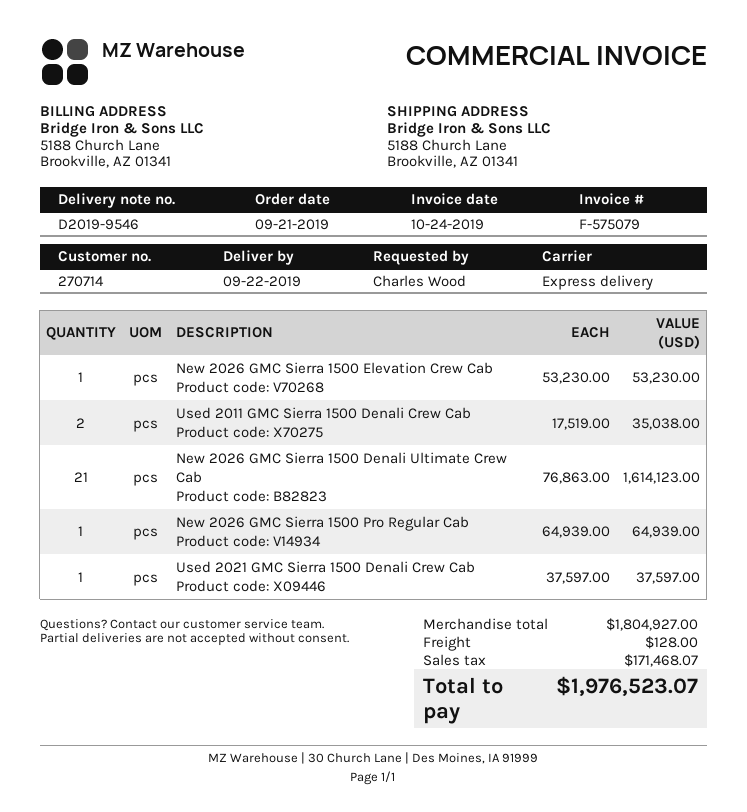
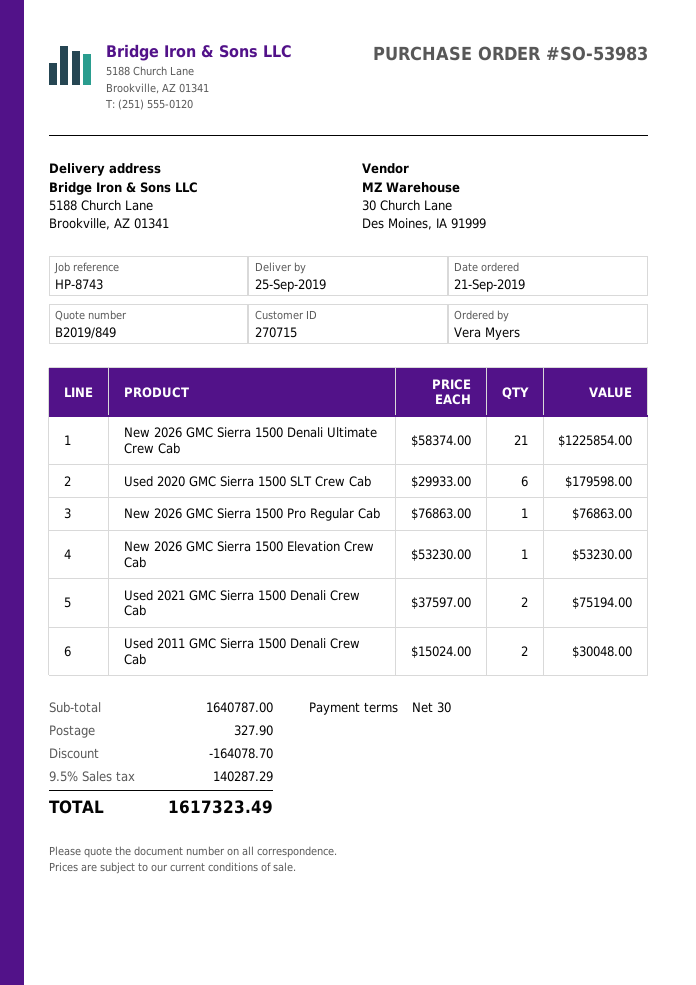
delivery date: 2019-09-22 -> 2019-09-25
customer number: 270714 -> 270715
ordered by: Charles Wood -> Vera Myers
Used 2011 GMC Sierra 1500 Denali Crew Cab: 2 x 17519.00 = 35038.00 -> 2 x 15024.00 = 30048.00
New 2026 GMC Sierra 1500 Denali Ultimate Crew Cab: 21 x 76863.00 = 1614123.00 -> 21 x 58374.00 = 1225854.00
New 2026 GMC Sierra 1500 Pro Regular Cab: 1 x 64939.00 = 64939.00 -> 1 x 76863.00 = 76863.00
Used 2021 GMC Sierra 1500 Denali Crew Cab: 1 x 37597.00 = 37597.00 -> 2 x 37597.00 = 75194.00
Used 2020 GMC Sierra 1500 SLT Crew Cab: none -> 6 x 29933.00 = 179598.00
subtotal: 1804927.00 -> 1640787.00
discount: none -> 164078.70
shipping: 128.00 -> 327.90
tax: 171468.07 -> 140287.29
total: 1976523.07 -> 1617323.49

